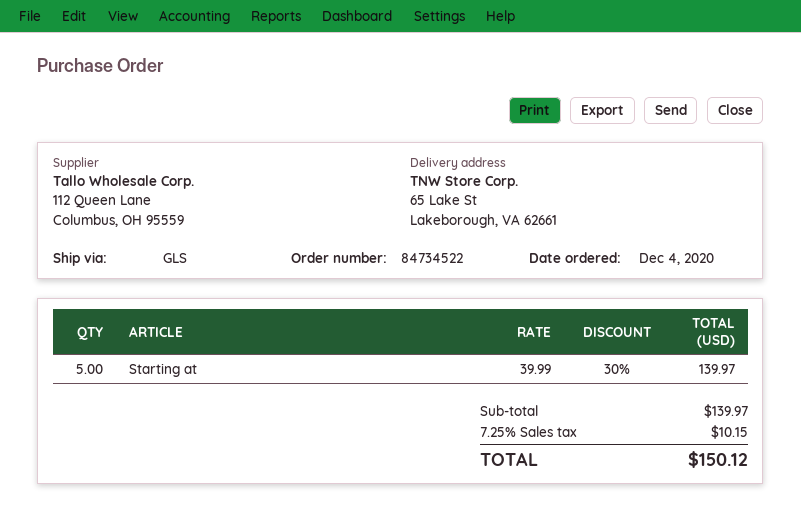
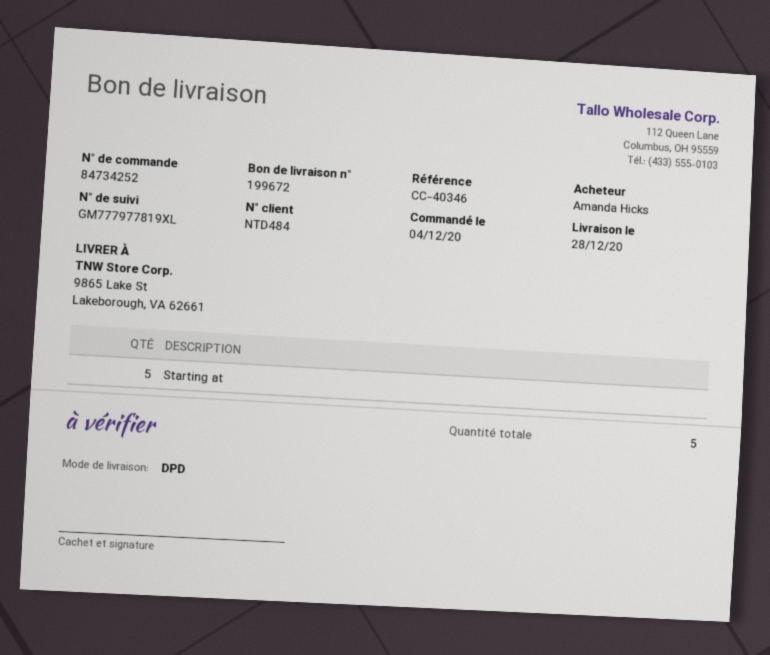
order number: 84734522 -> 84734252
shipping method: GLS -> DPD
ship to: 65 Lake St, Lakeborough, VA 62661 -> 9865 Lake St, Lakeborough, VA 62661

